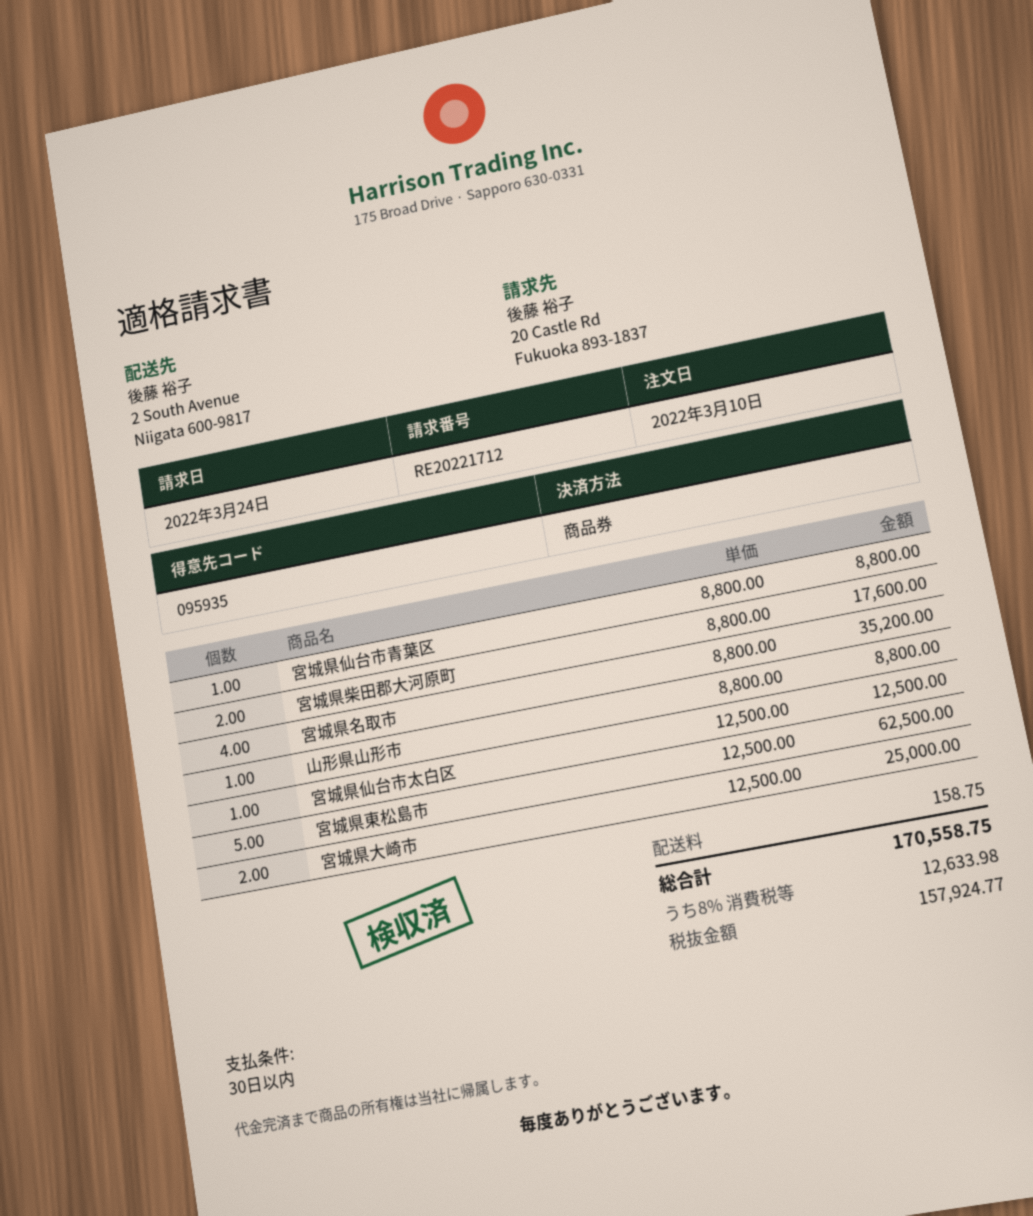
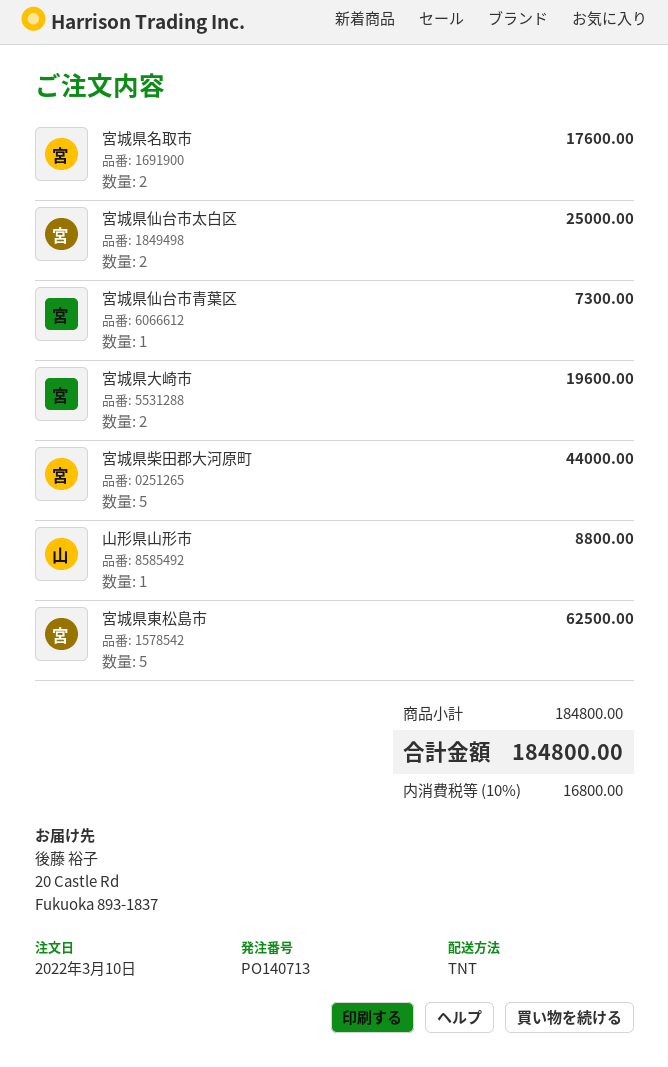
ship to: 2 South Avenue, Niigata 600-9817 -> 20 Castle Rd, Fukuoka 893-1837
宮城県仙台市青葉区: 1 for 8800.00 -> 1 for 7300.00
宮城県柴田郡大河原町: 2 for 17600.00 -> 5 for 44000.00
宮城県名取市: 4 for 35200.00 -> 2 for 17600.00
宮城県仙台市太白区: 1 for 12500.00 -> 2 for 25000.00
宮城県大崎市: 2 for 25000.00 -> 2 for 19600.00
shipping: 158.75 -> none
tax: 8% = 12633.98 -> 10% = 16800.00
total: 170558.75 -> 184800.00

